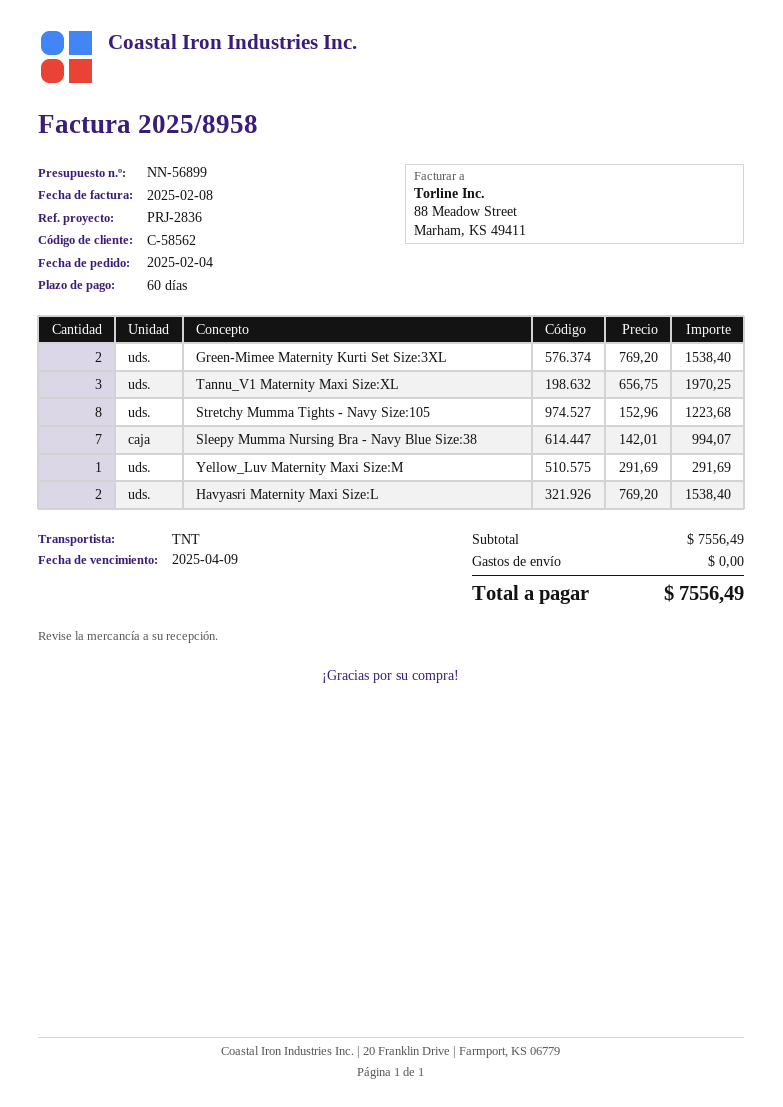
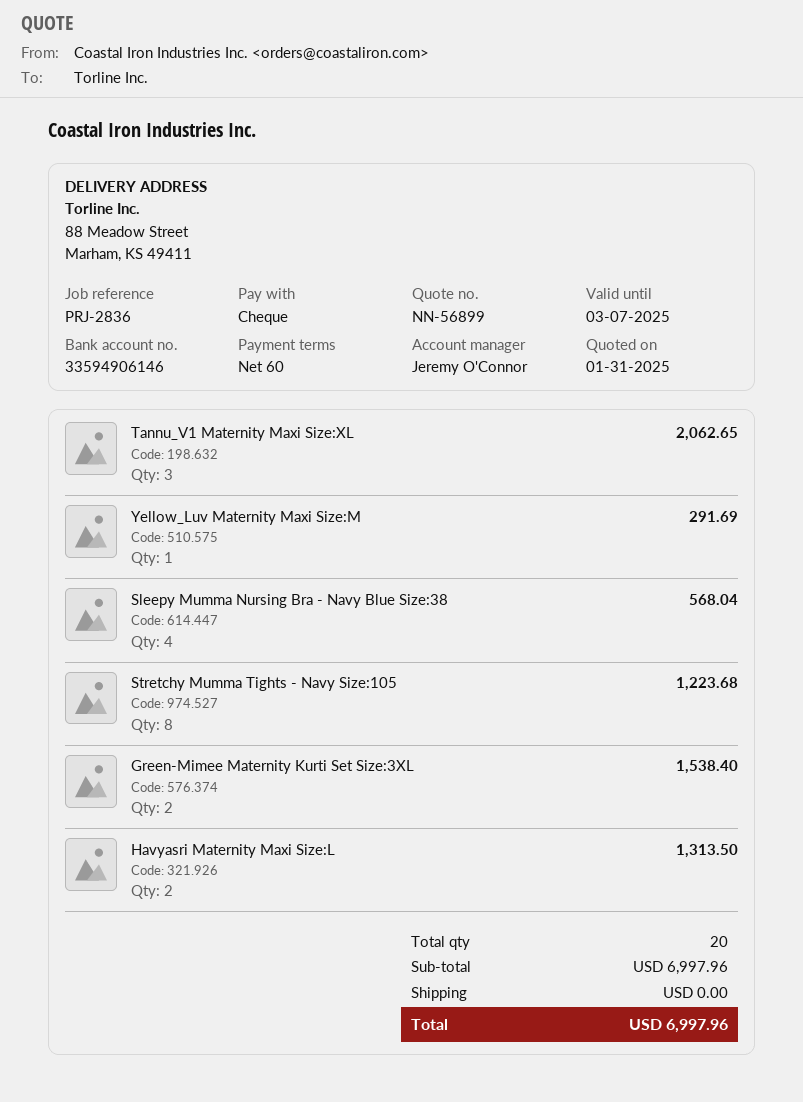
Tannu_V1 Maternity Maxi Size:XL: 3 for 1970.25 -> 3 for 2062.65
Sleepy Mumma Nursing Bra - Navy Blue Size:38: 7 for 994.07 -> 4 for 568.04
Havyasri Maternity Maxi Size:L: 2 for 1538.40 -> 2 for 1313.50
subtotal: 7556.49 -> 6997.96
total: 7556.49 -> 6997.96

